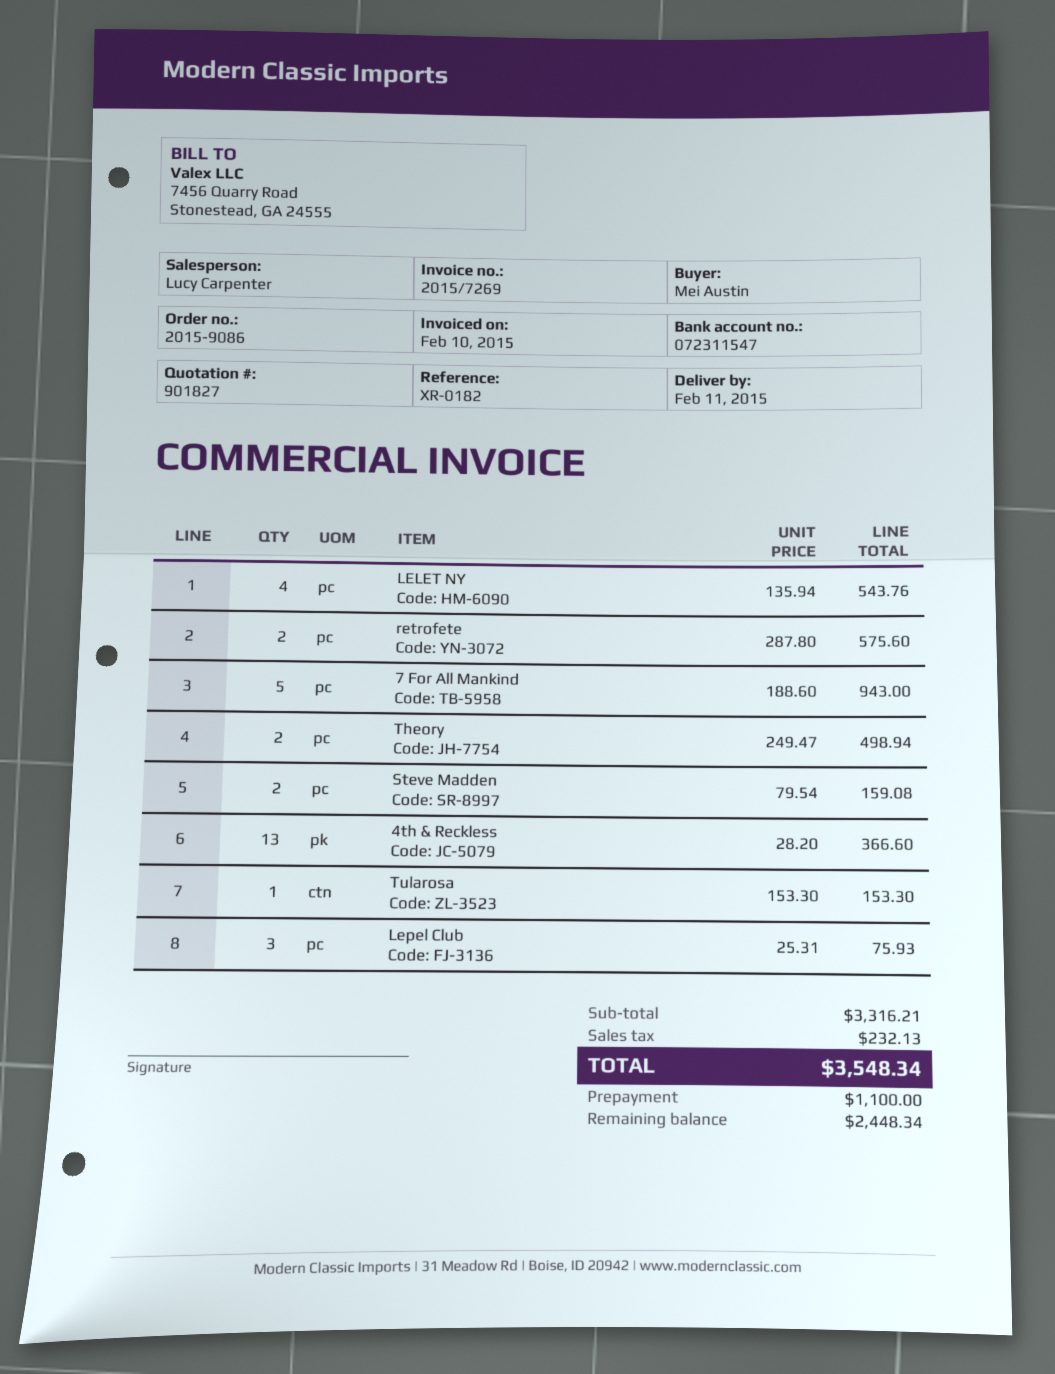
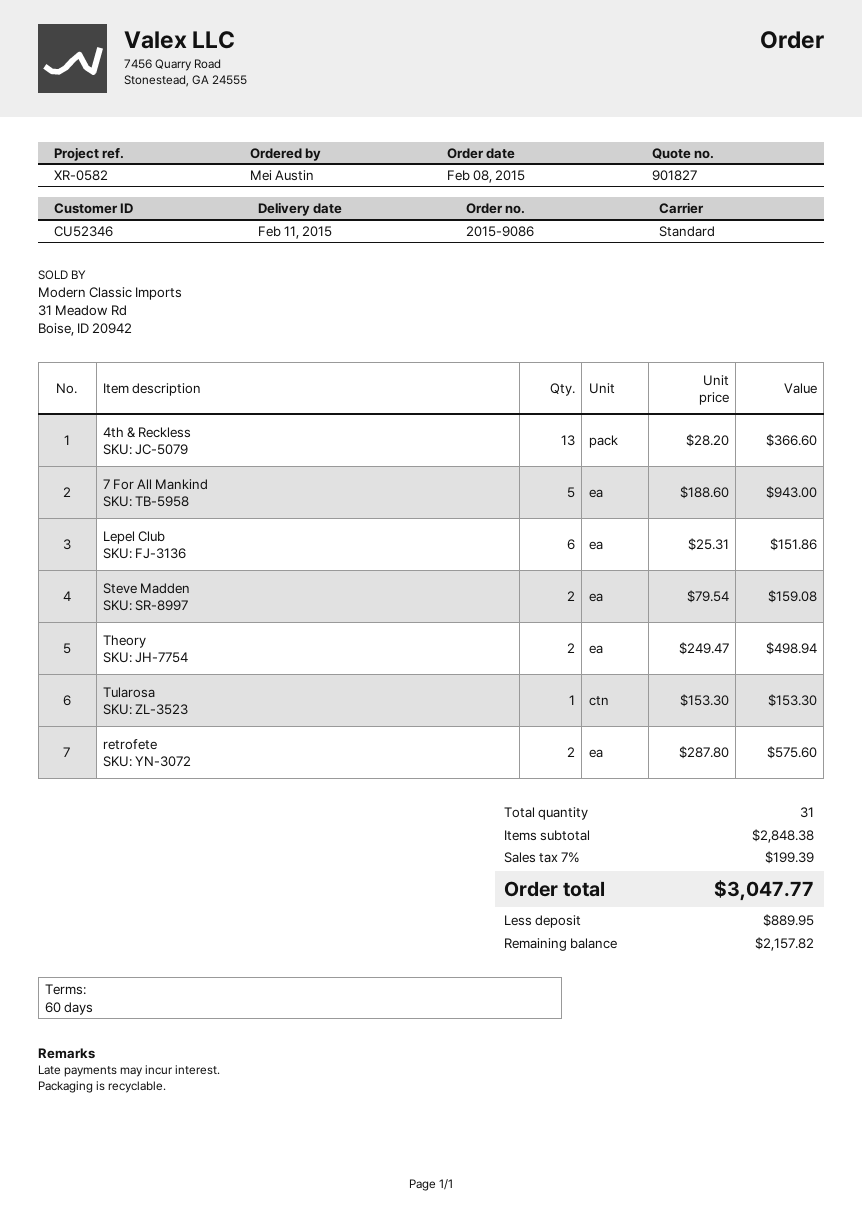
reference: XR-0182 -> XR-0582
LELET NY: 4 x 135.94 = 543.76 -> none
Lepel Club: 3 x 25.31 = 75.93 -> 6 x 25.31 = 151.86
subtotal: 3316.21 -> 2848.38
tax: 232.13 -> 199.39
total: 3548.34 -> 3047.77
deposit: 1100.00 -> 889.95
balance: 2448.34 -> 2157.82

